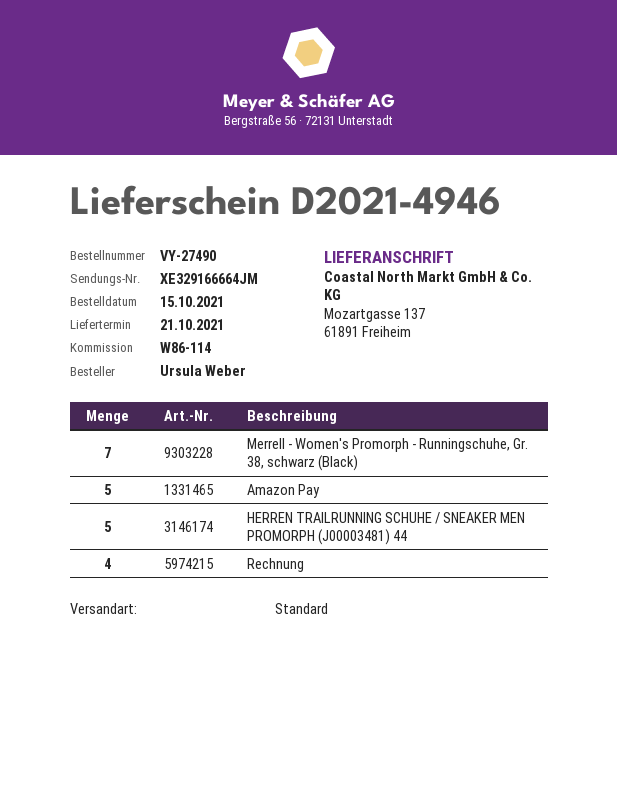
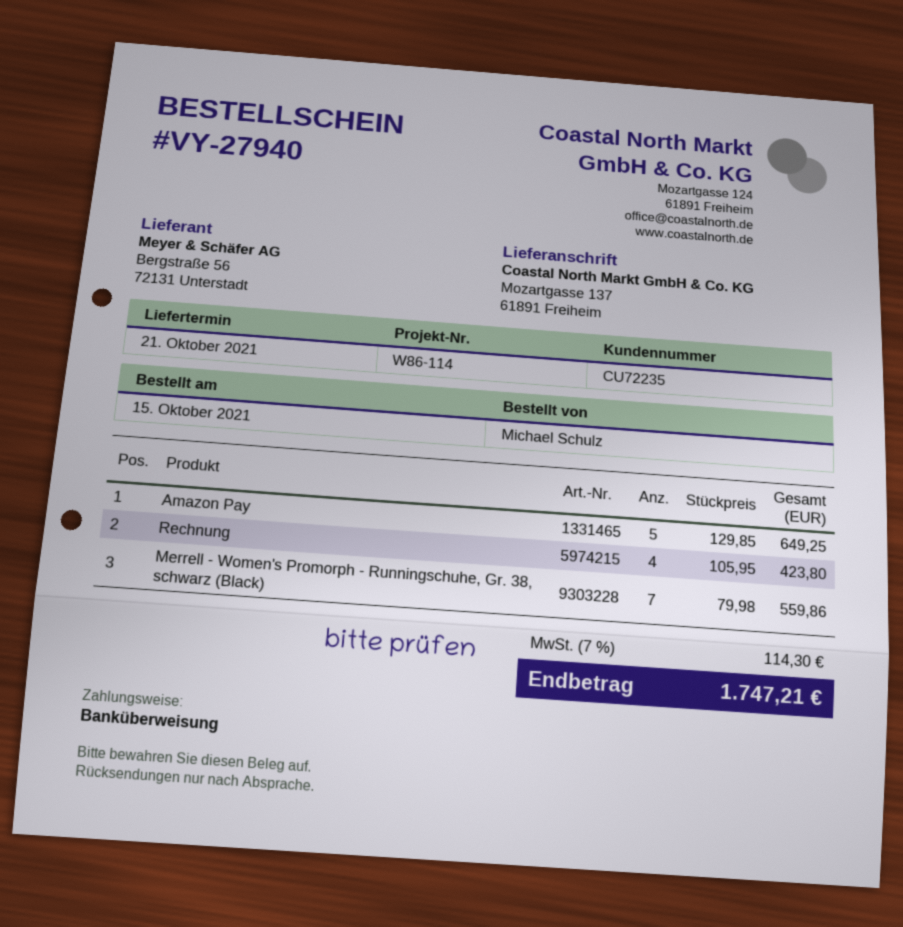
order number: VY-27490 -> VY-27940
ordered by: Ursula Weber -> Michael Schulz
HERREN TRAILRUNNING SCHUHE / SNEAKER MEN PROMORPH (J00003481) 44: 5 -> none

